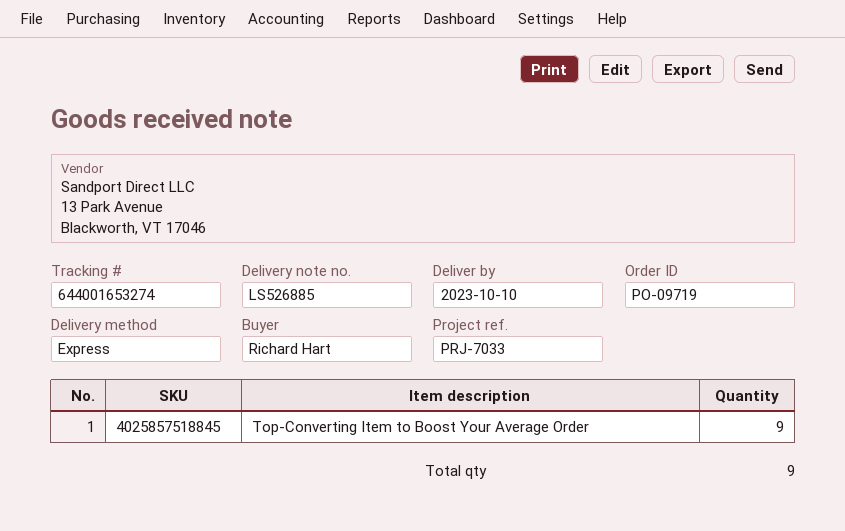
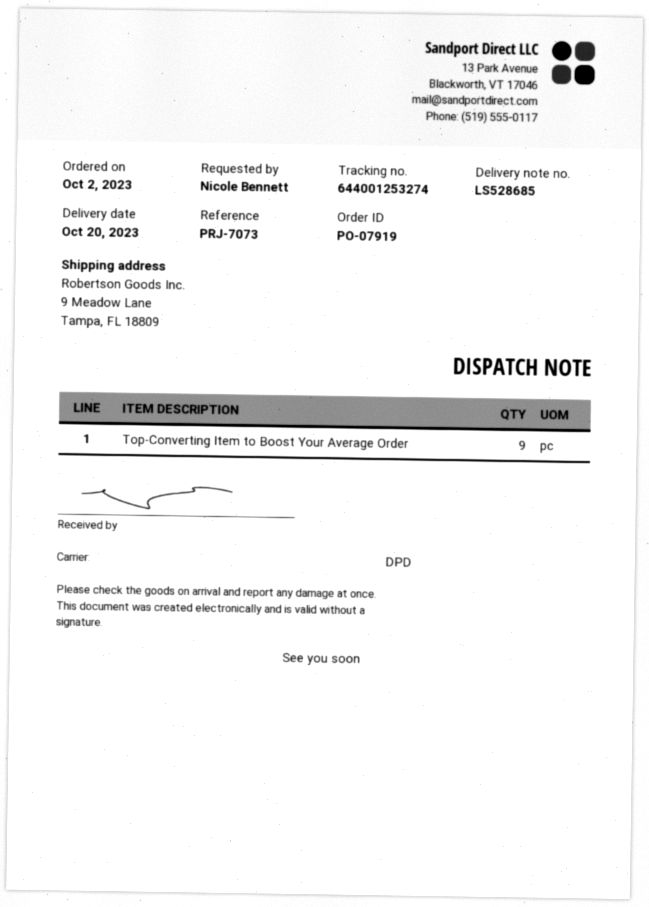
order number: PO-09719 -> PO-07919
delivery note number: LS526885 -> LS528685
delivery date: 2023-10-10 -> 2023-10-20
reference: PRJ-7033 -> PRJ-7073
ordered by: Richard Hart -> Nicole Bennett
shipping method: express -> DPD
tracking number: 644001653274 -> 644001253274

